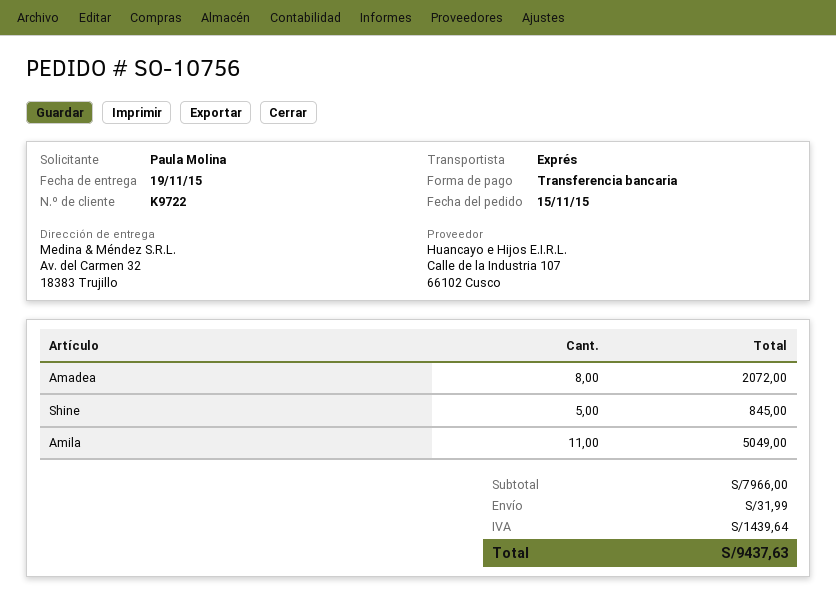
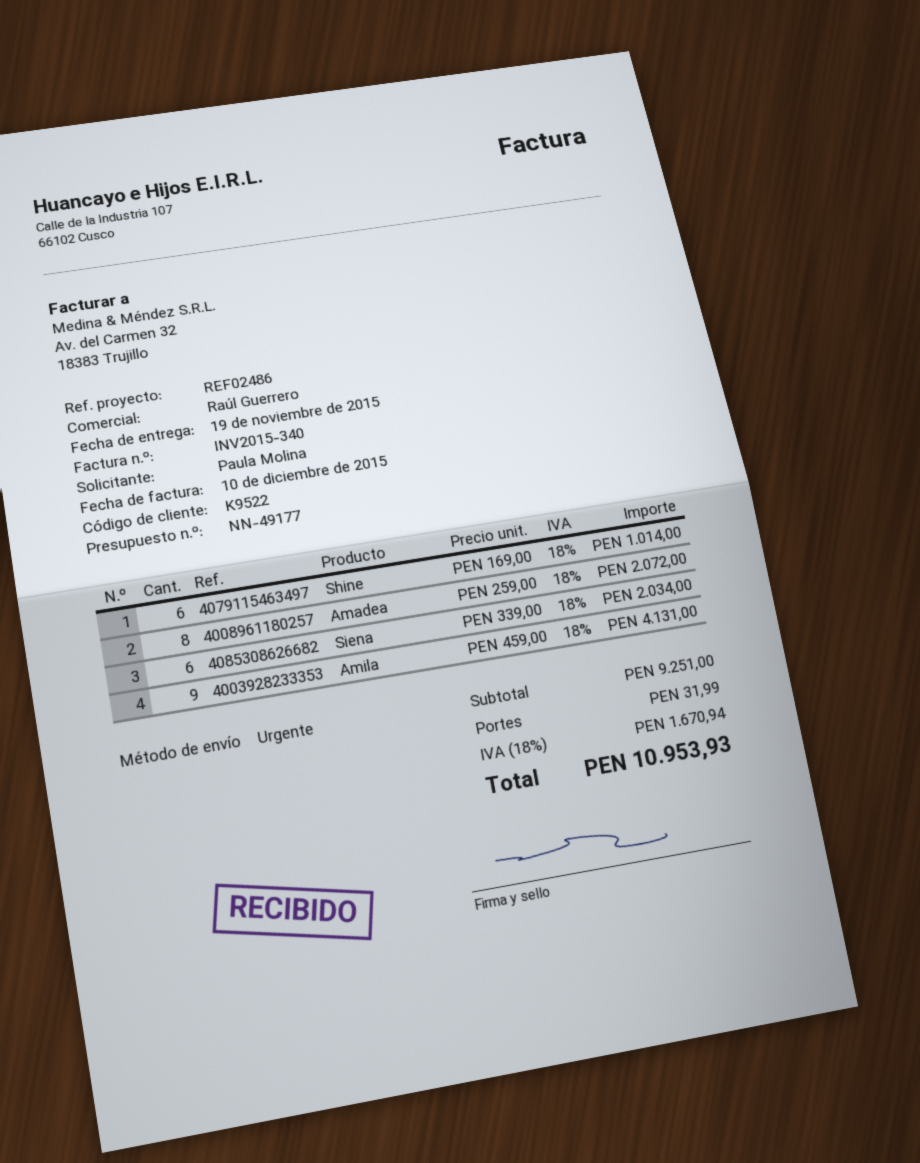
customer number: K9722 -> K9522
Shine: 5 for 845.00 -> 6 for 1014.00
Amila: 11 for 5049.00 -> 9 for 4131.00
Siena: none -> 6 for 2034.00
subtotal: 7966.00 -> 9251.00
tax: 1439.64 -> 1670.94
total: 9437.63 -> 10953.93

